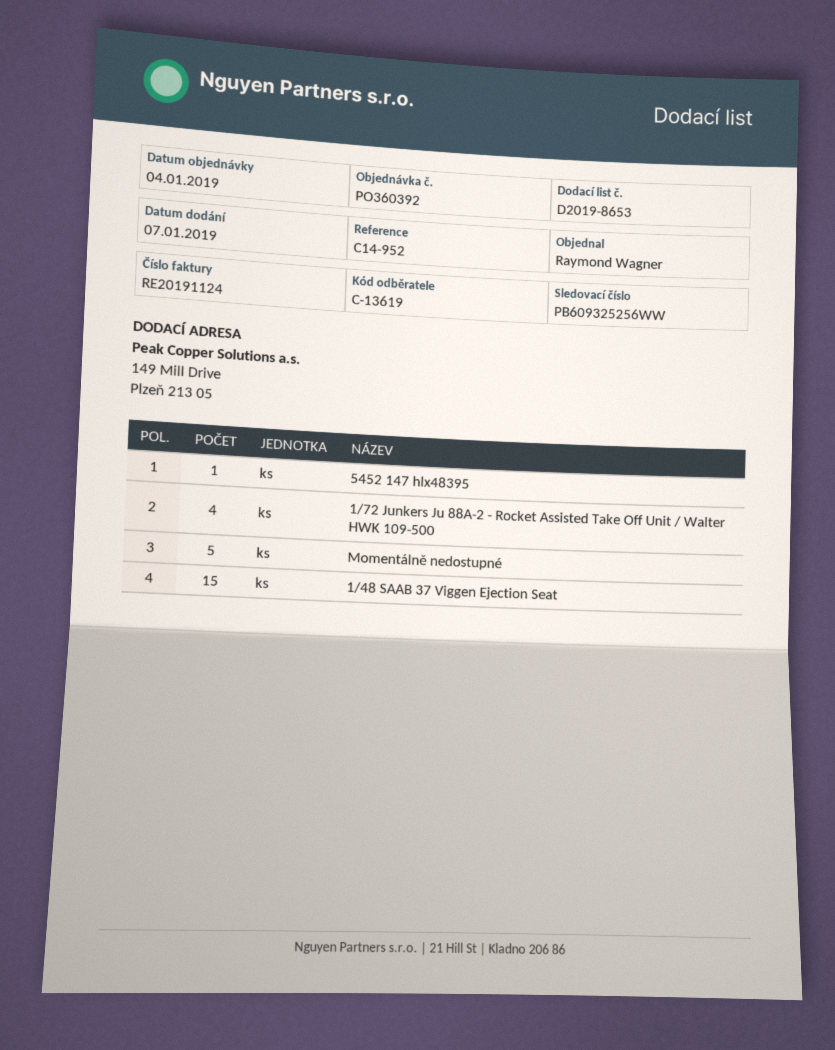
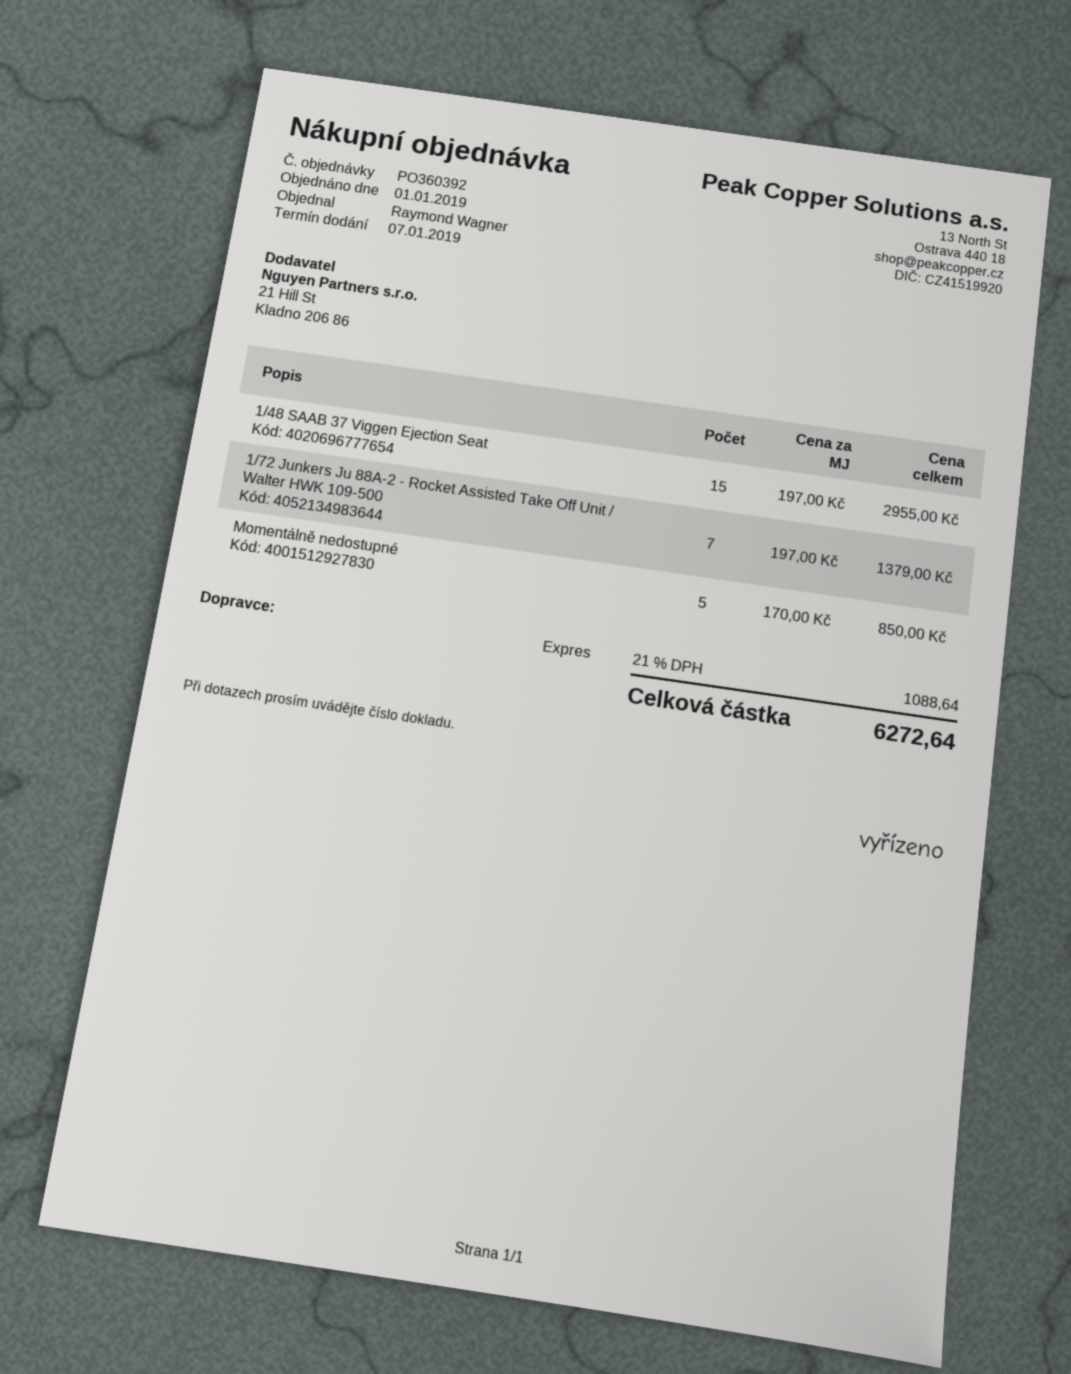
order date: 2019-01-04 -> 2019-01-01
5452 147 hlx48395: 1 -> none
1/72 Junkers Ju 88A-2 - Rocket Assisted Take Off Unit / Walter HWK 109-500: 4 -> 7

